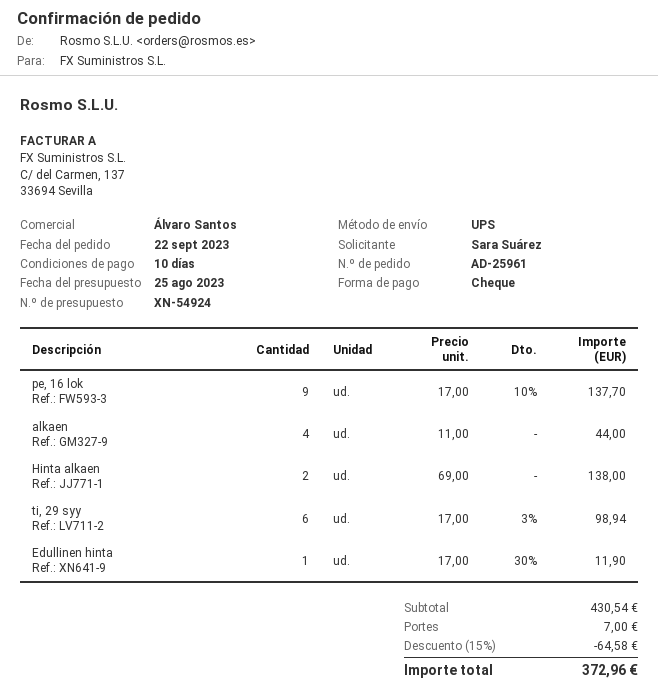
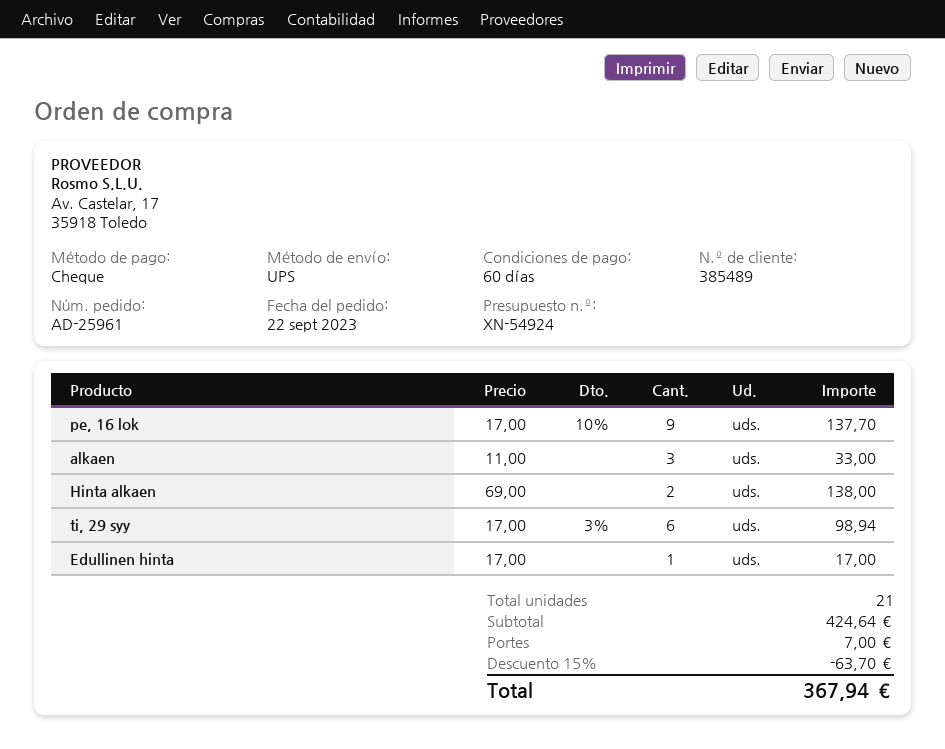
payment terms: 10 days -> 60 days
alkaen: 4 x 11.00 = 44.00 -> 3 x 11.00 = 33.00
Edullinen hinta: 1 x 17.00 - 30% = 11.90 -> 1 x 17.00 = 17.00
subtotal: 430.54 -> 424.64
discount: 15% = 64.58 -> 15% = 63.70
total: 372.96 -> 367.94

